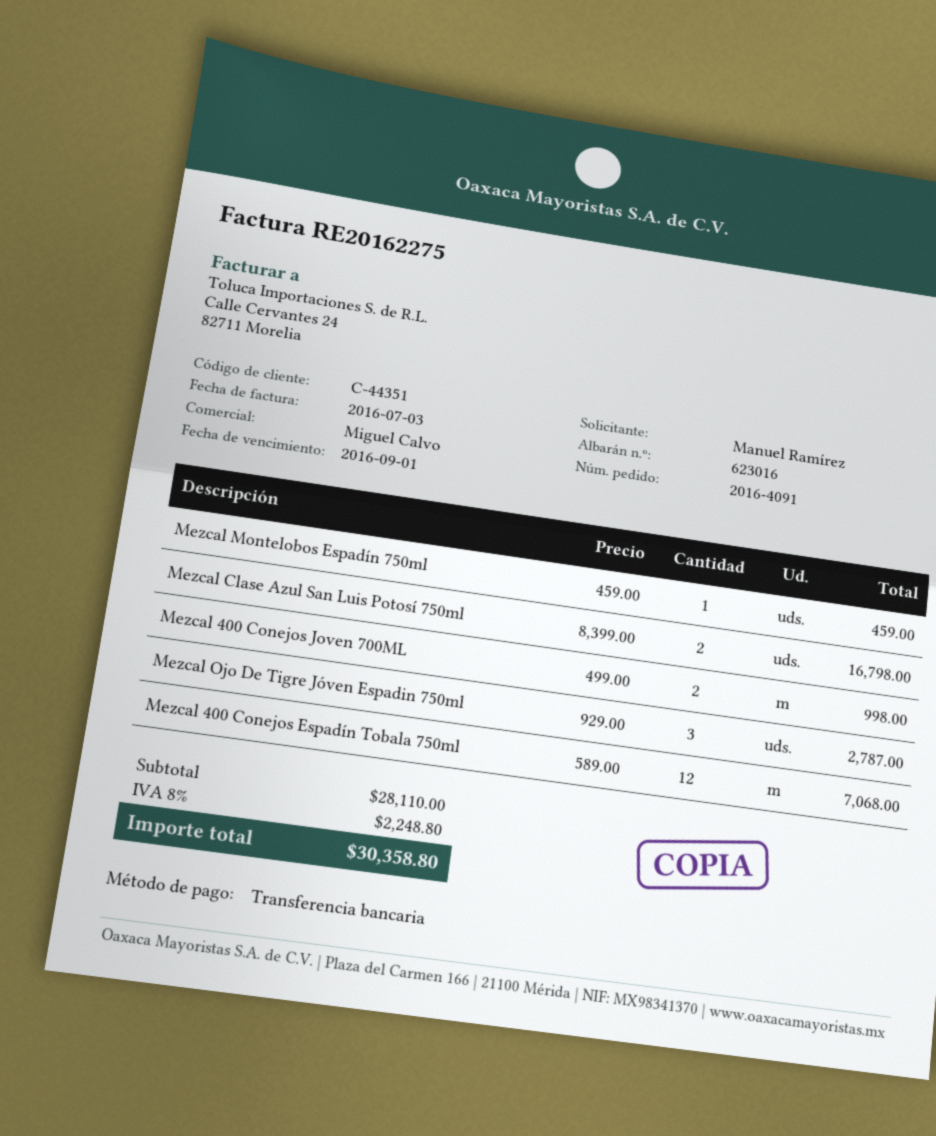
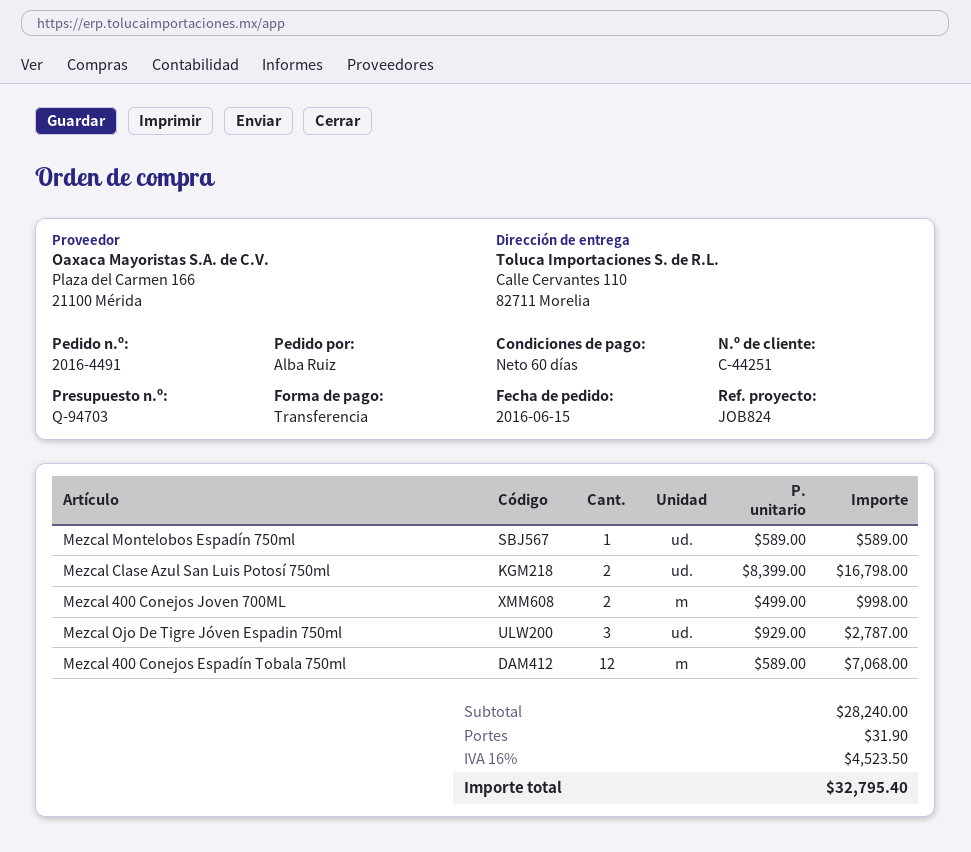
order number: 2016-4091 -> 2016-4491
customer number: C-44351 -> C-44251
ordered by: Manuel Ramírez -> Alba Ruiz
Mezcal Montelobos Espadín 750ml: 1 x 459.00 = 459.00 -> 1 x 589.00 = 589.00
subtotal: 28110.00 -> 28240.00
shipping: none -> 31.90
tax: 8% = 2248.80 -> 16% = 4523.50
total: 30358.80 -> 32795.40

